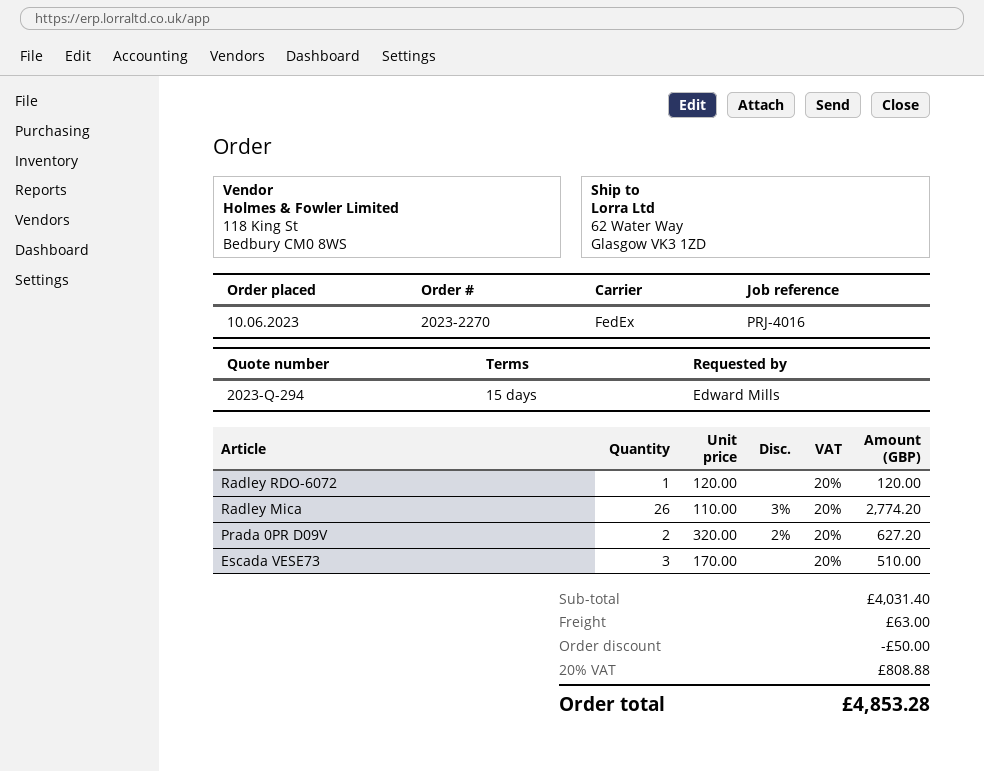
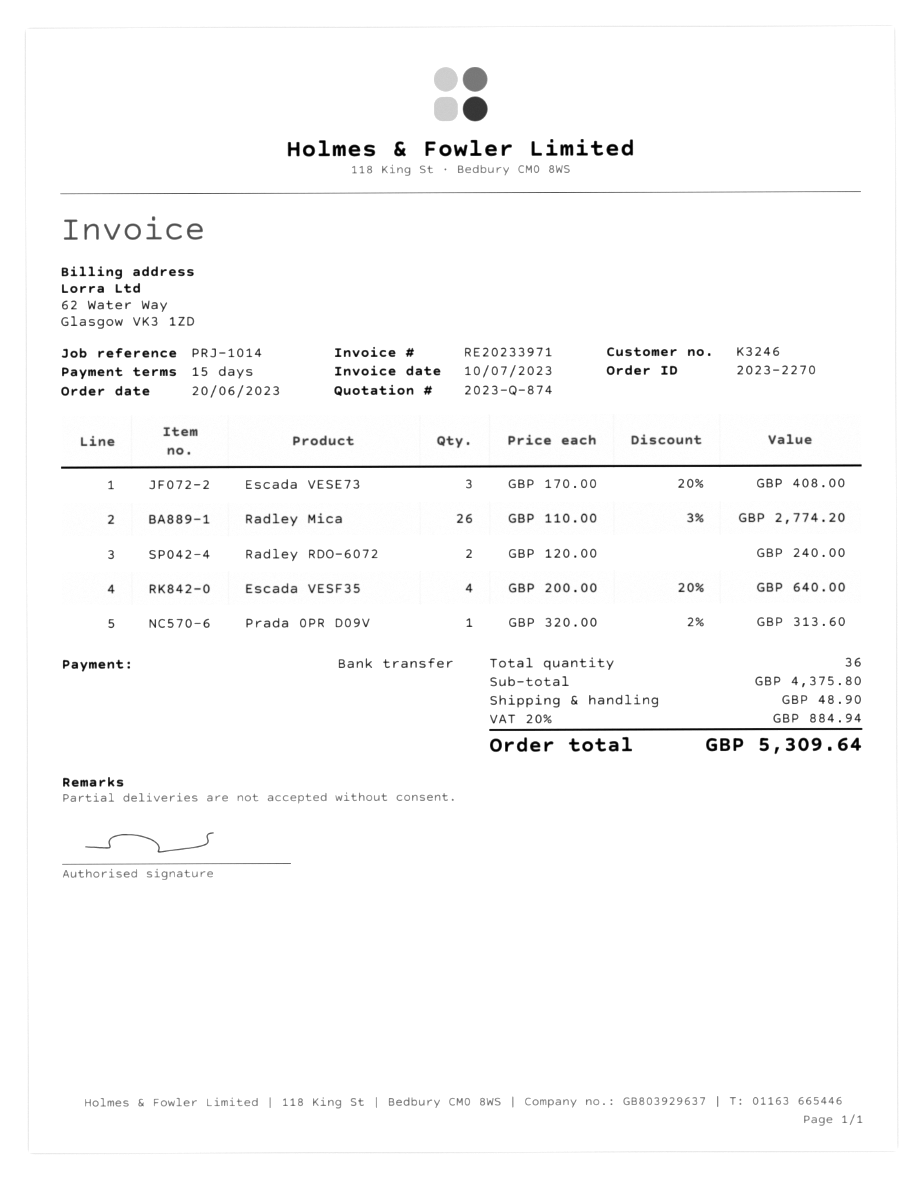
quote number: 2023-Q-294 -> 2023-Q-874
order date: 2023-06-10 -> 2023-06-20
reference: PRJ-4016 -> PRJ-1014
Radley RDO-6072: 1 x 120.00 = 120.00 -> 2 x 120.00 = 240.00
Prada 0PR D09V: 2 x 320.00 - 2% = 627.20 -> 1 x 320.00 - 2% = 313.60
Escada VESE73: 3 x 170.00 = 510.00 -> 3 x 170.00 - 20% = 408.00
Escada VESF35: none -> 4 x 200.00 - 20% = 640.00
subtotal: 4031.40 -> 4375.80
discount: 50.00 -> none
shipping: 63.00 -> 48.90
tax: 20% = 808.88 -> 20% = 884.94
total: 4853.28 -> 5309.64

